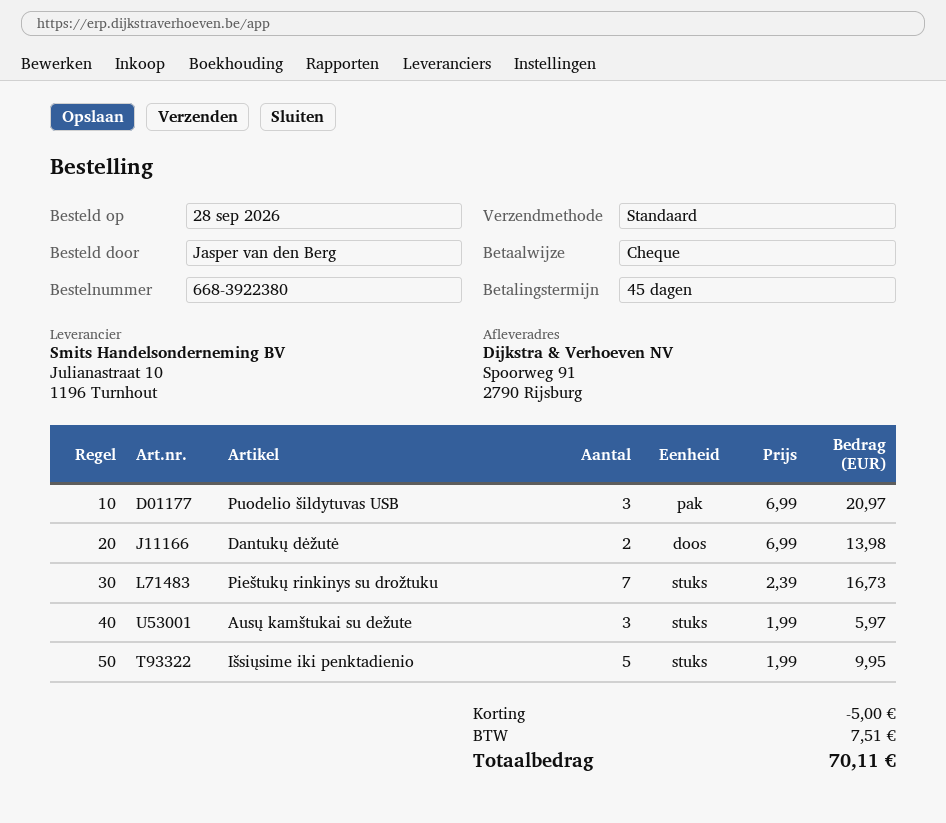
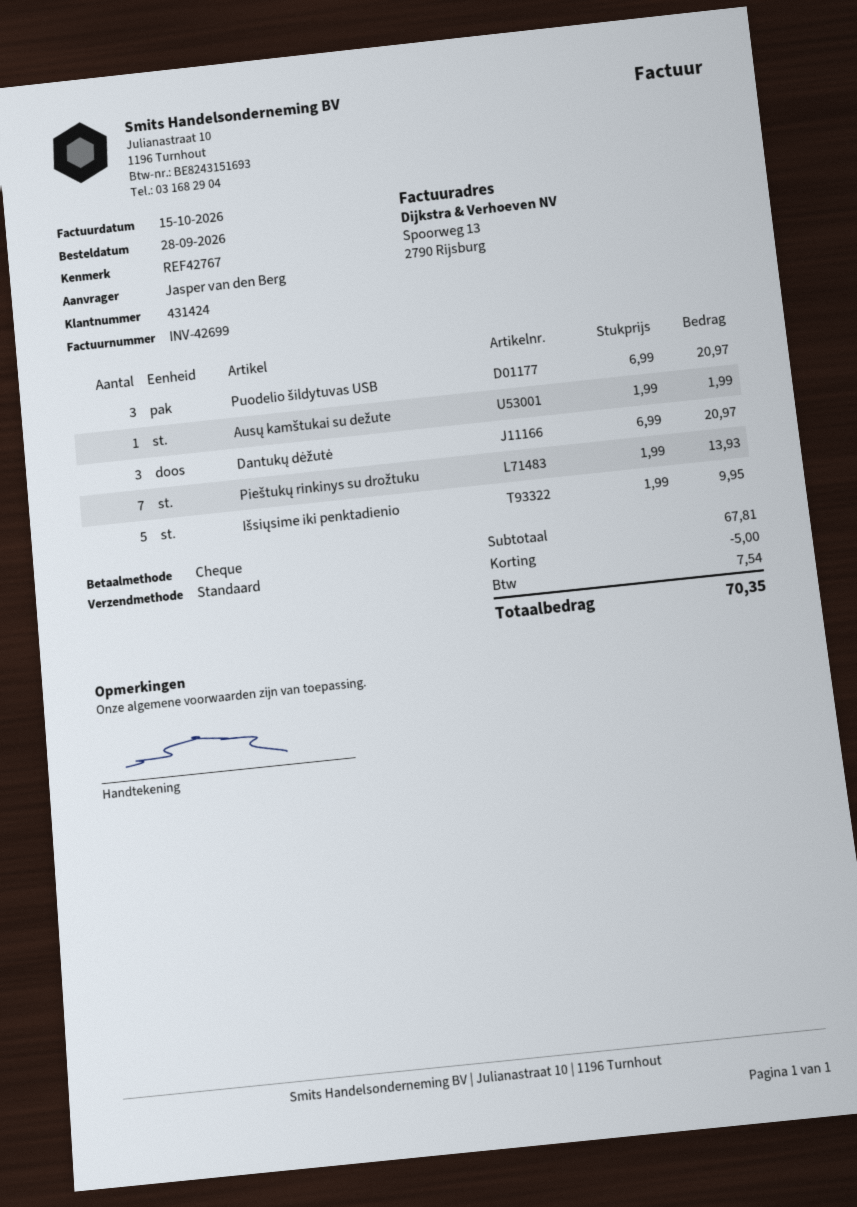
Dantukų dėžutė: 2 x 6.99 = 13.98 -> 3 x 6.99 = 20.97
Pieštukų rinkinys su drožtuku: 7 x 2.39 = 16.73 -> 7 x 1.99 = 13.93
Ausų kamštukai su dežute: 3 x 1.99 = 5.97 -> 1 x 1.99 = 1.99
tax: 7.51 -> 7.54
total: 70.11 -> 70.35

